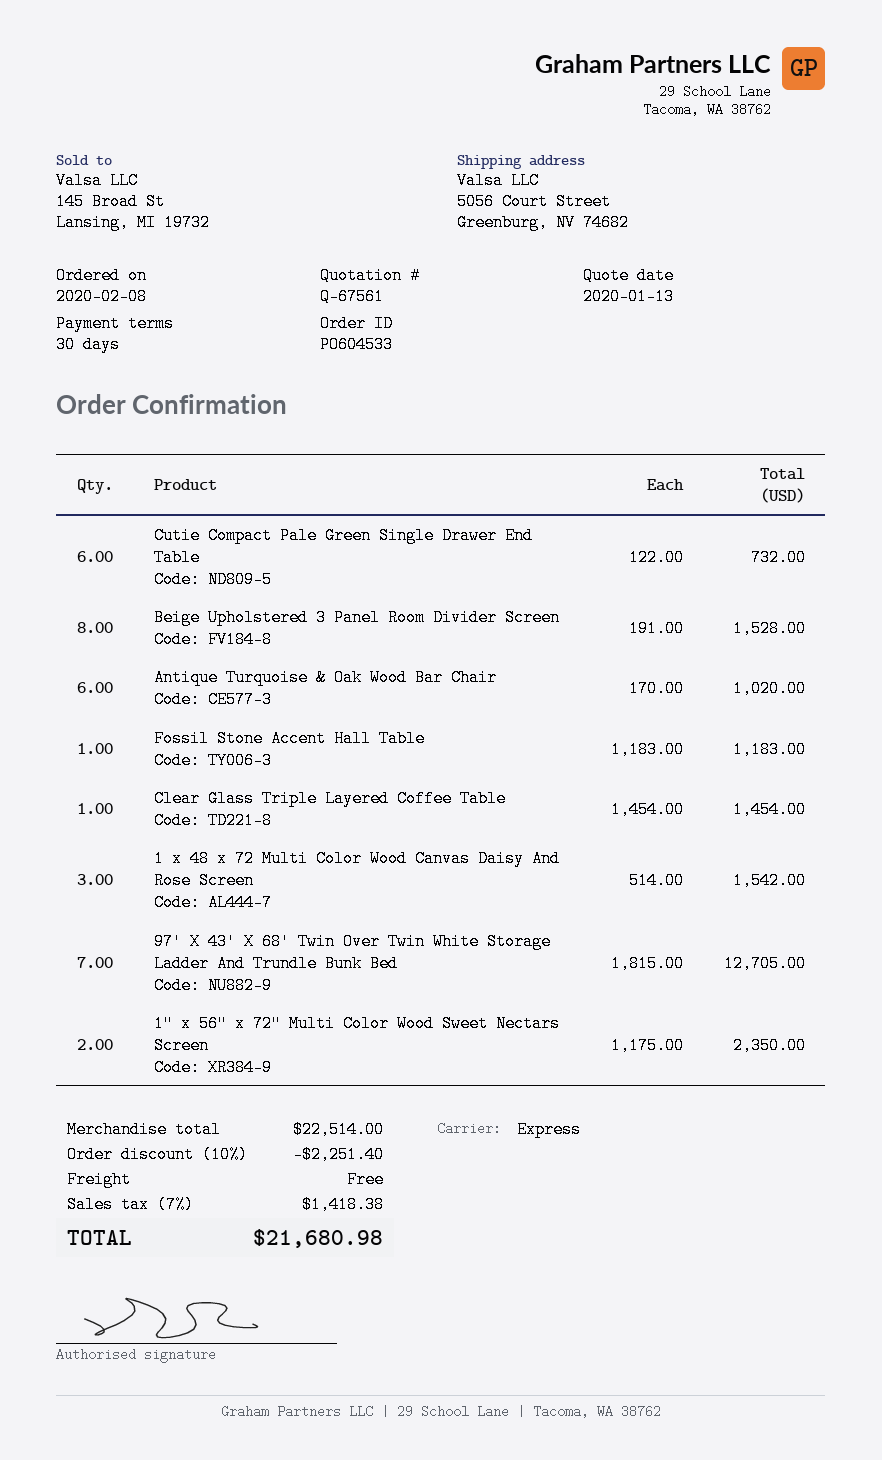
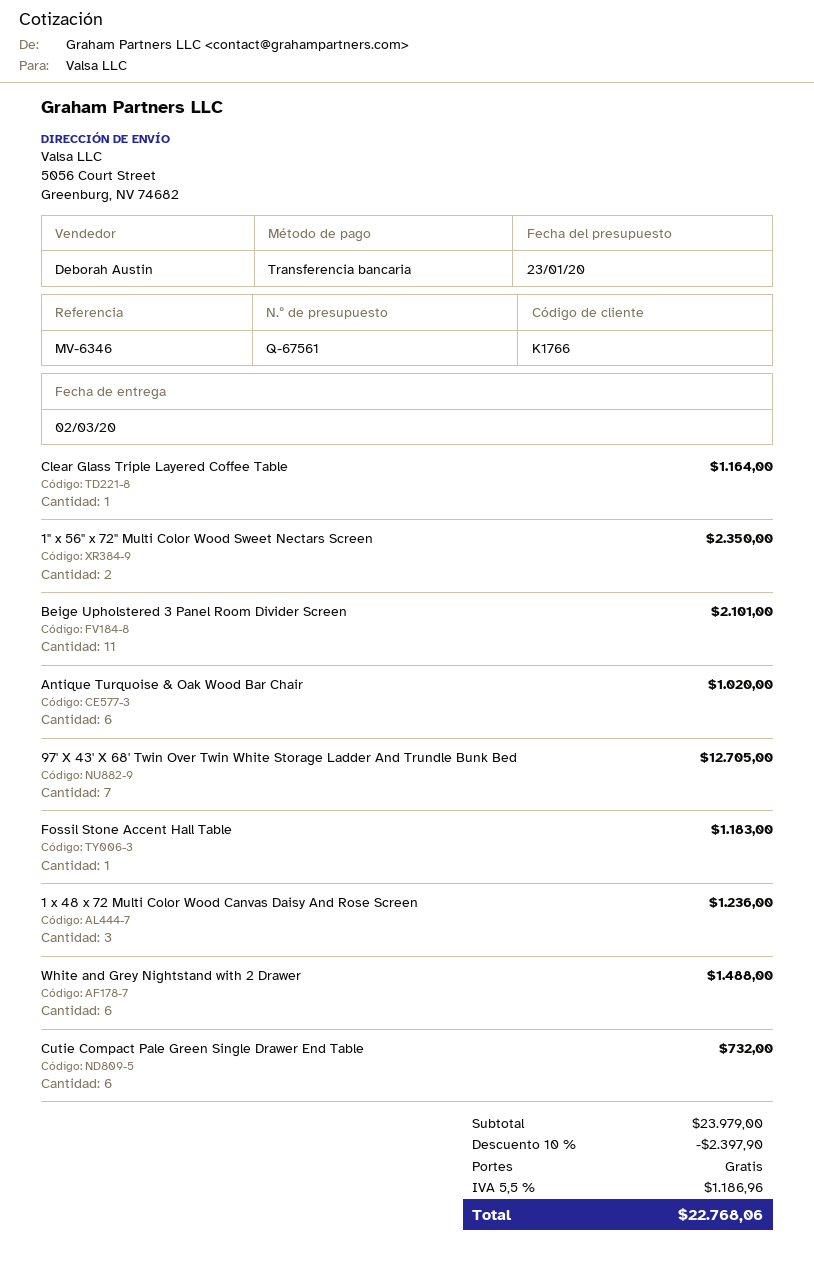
quote date: 2020-01-13 -> 2020-01-23
Beige Upholstered 3 Panel Room Divider Screen: 8 for 1528.00 -> 11 for 2101.00
Clear Glass Triple Layered Coffee Table: 1 for 1454.00 -> 1 for 1164.00
1 x 48 x 72 Multi Color Wood Canvas Daisy And Rose Screen: 3 for 1542.00 -> 3 for 1236.00
White and Grey Nightstand with 2 Drawer: none -> 6 for 1488.00
subtotal: 22514.00 -> 23979.00
discount: 10% = 2251.40 -> 10% = 2397.90
tax: 7% = 1418.38 -> 5.5% = 1186.96
total: 21680.98 -> 22768.06

